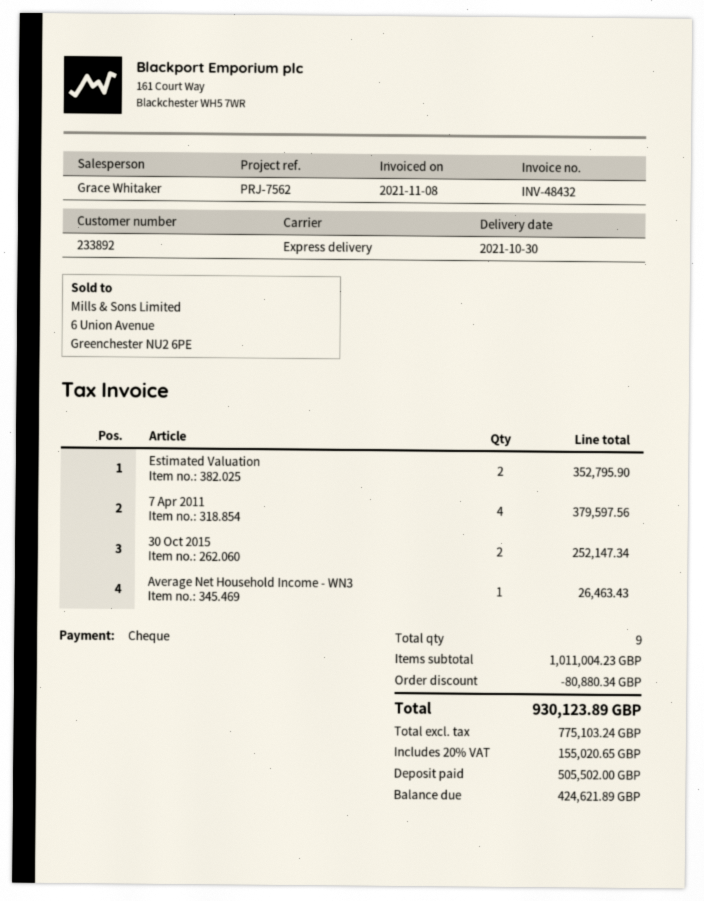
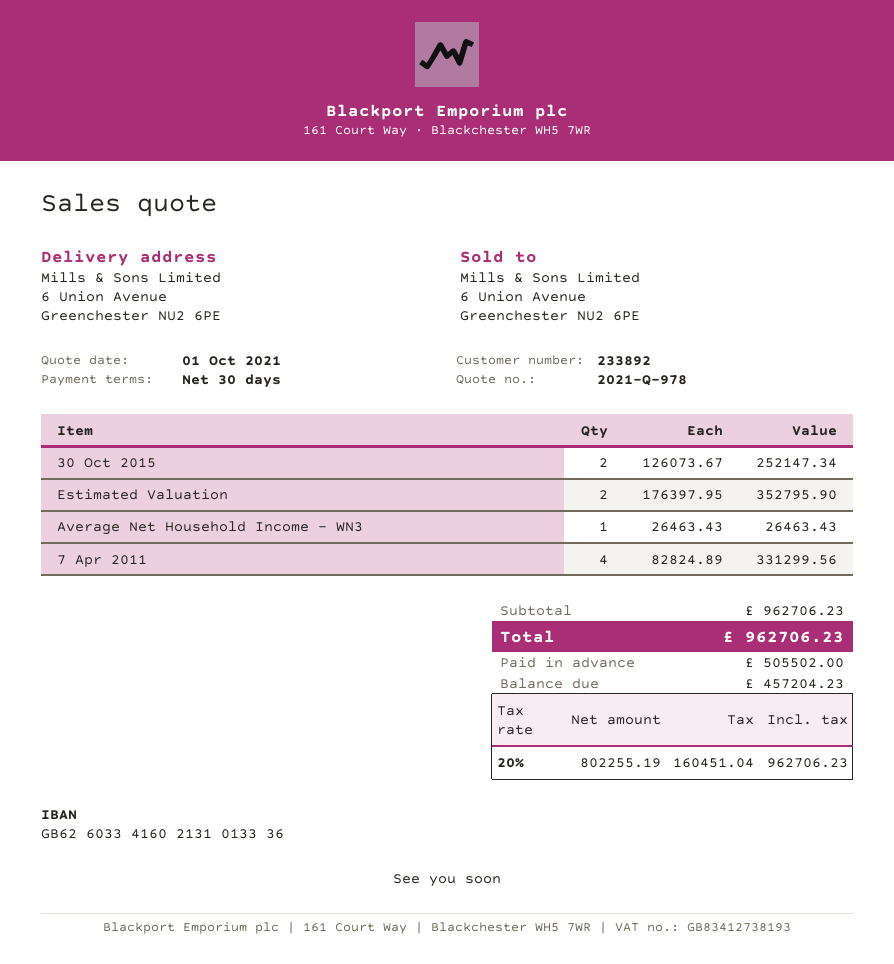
7 Apr 2011: 4 for 379597.56 -> 4 for 331299.56
subtotal: 1011004.23 -> 962706.23
discount: 80880.34 -> none
net: 775103.24 -> 802255.19
tax: 20% = 155020.65 -> 20% = 160451.04
total: 930123.89 -> 962706.23
balance: 424621.89 -> 457204.23

